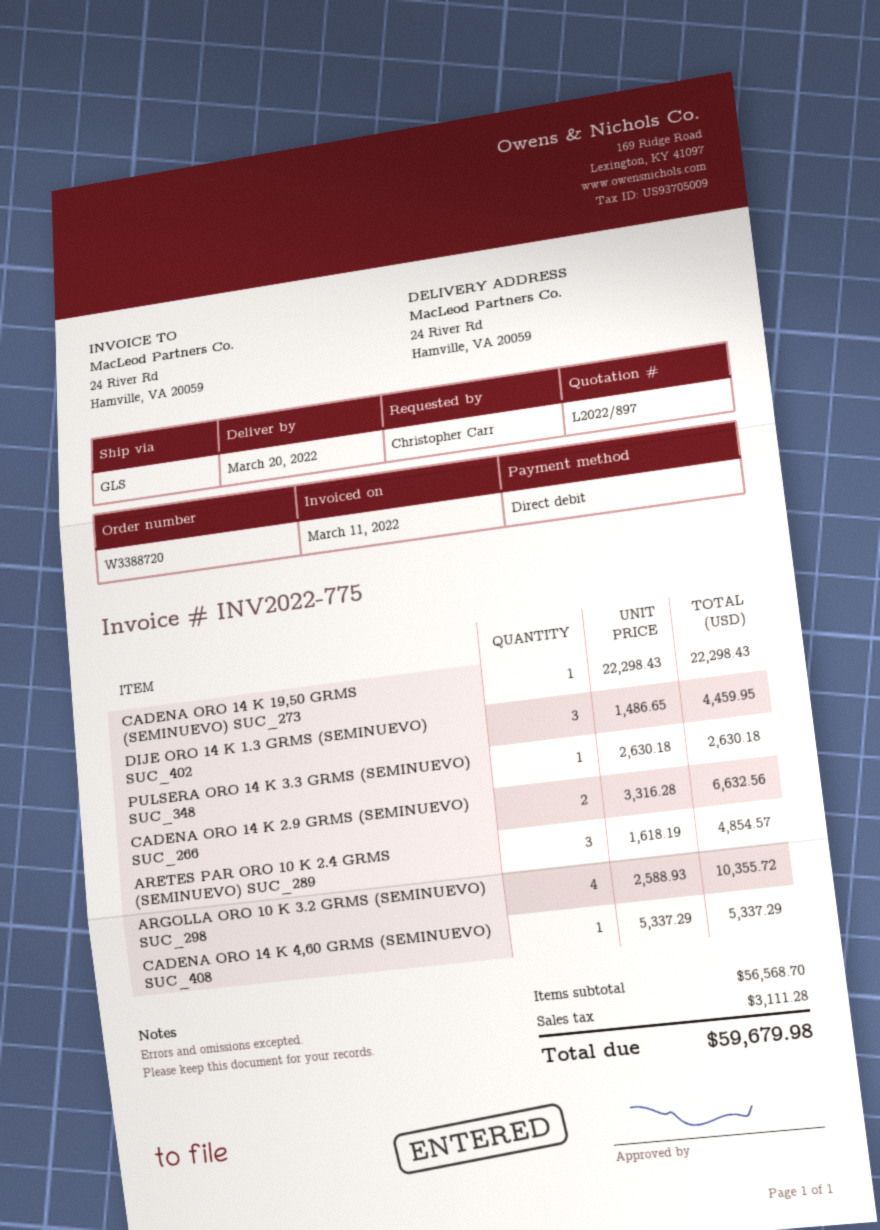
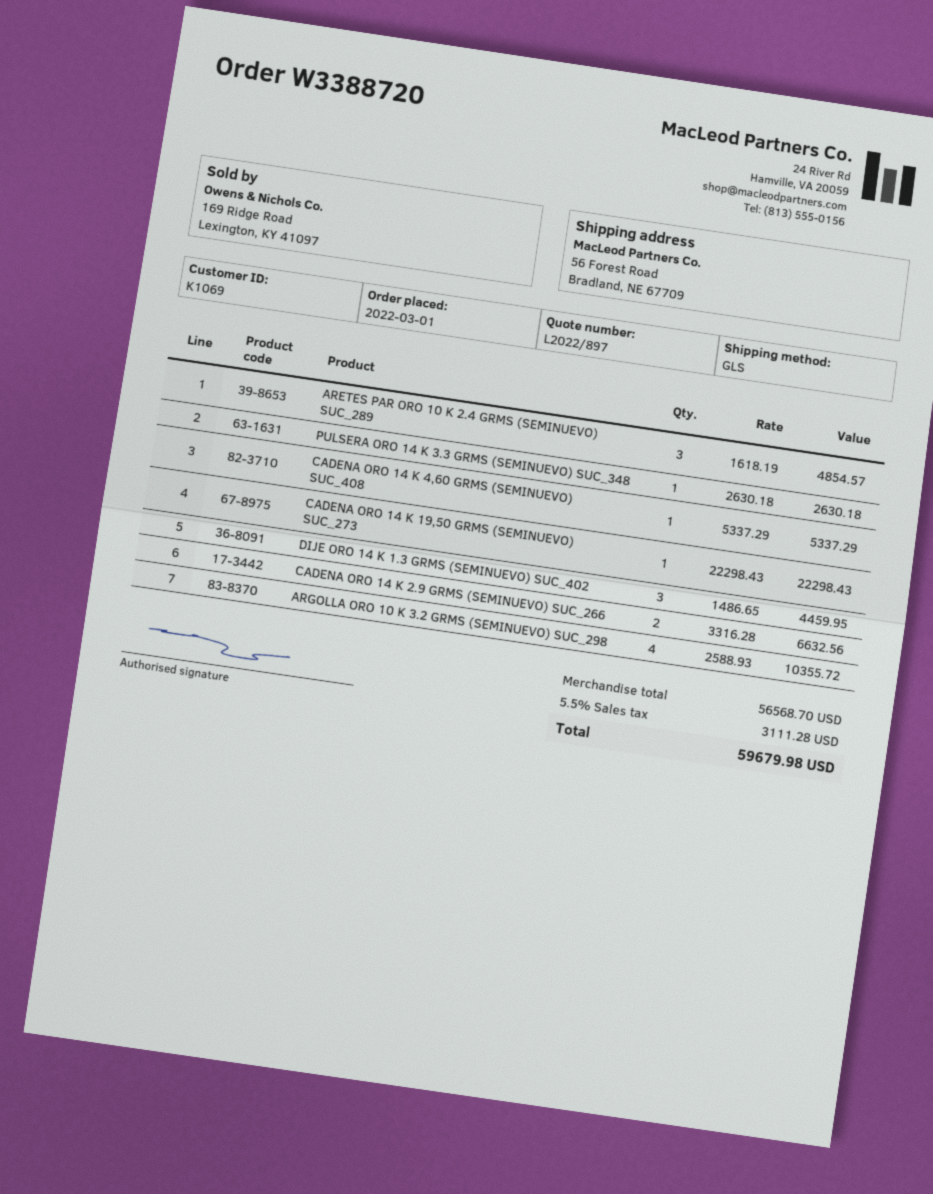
ship to: 24 River Rd, Hamville, VA 20059 -> 56 Forest Road, Bradland, NE 67709

